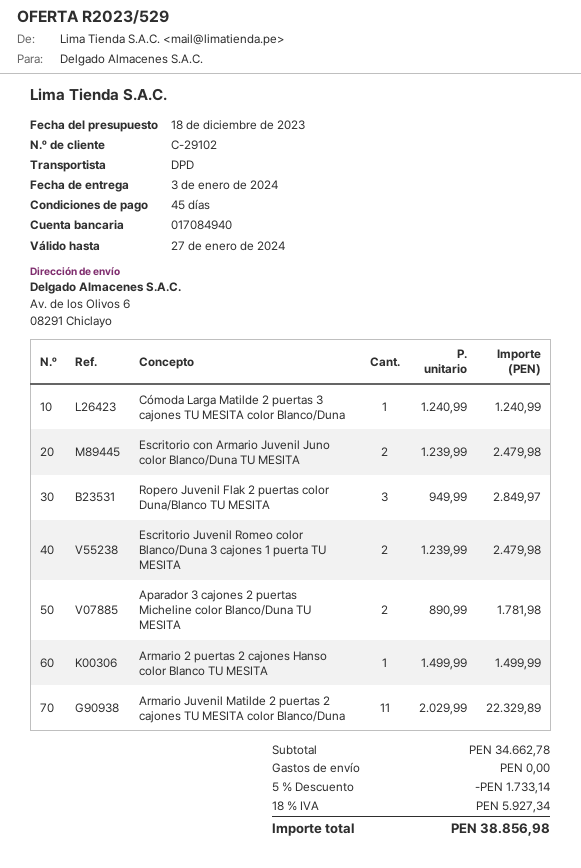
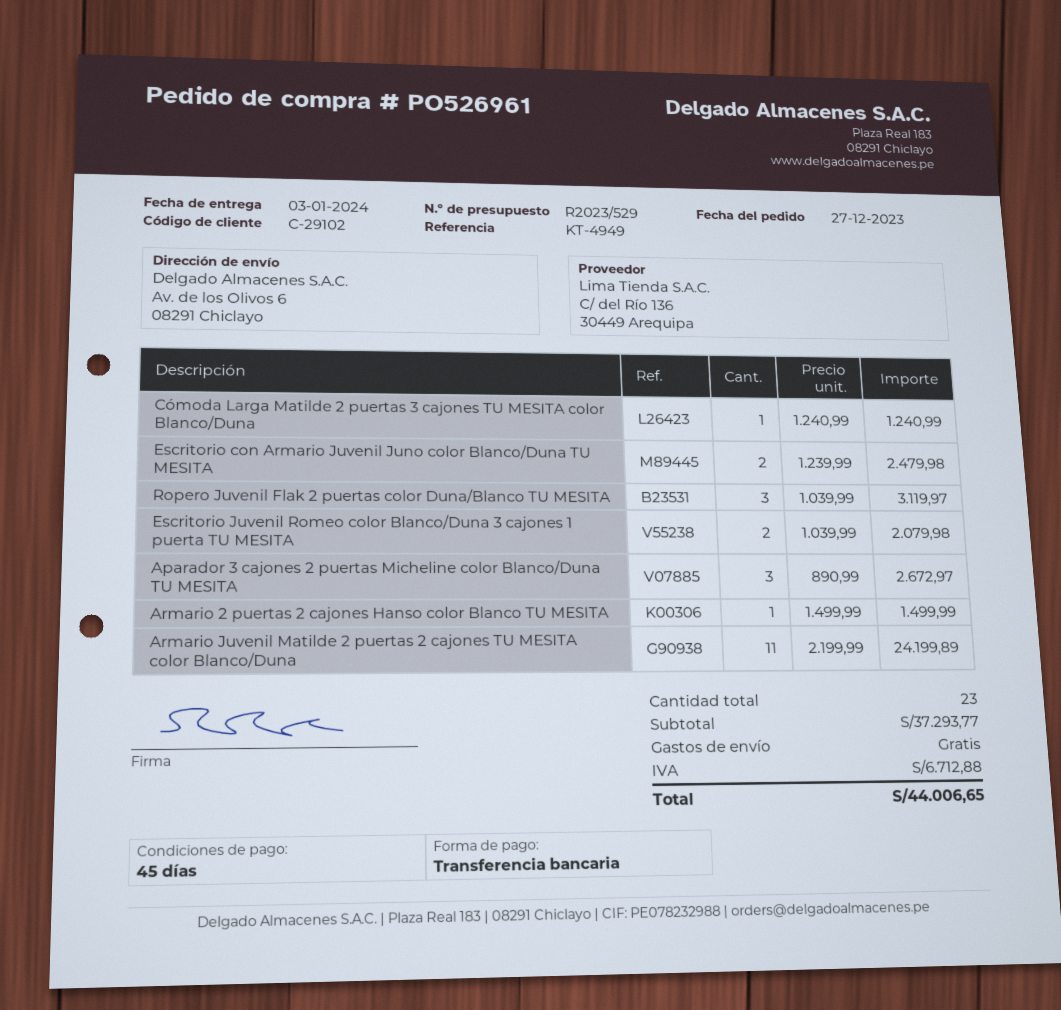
Ropero Juvenil Flak 2 puertas color Duna/Blanco TU MESITA: 3 x 949.99 = 2849.97 -> 3 x 1039.99 = 3119.97
Escritorio Juvenil Romeo color Blanco/Duna 3 cajones 1 puerta TU MESITA: 2 x 1239.99 = 2479.98 -> 2 x 1039.99 = 2079.98
Aparador 3 cajones 2 puertas Micheline color Blanco/Duna TU MESITA: 2 x 890.99 = 1781.98 -> 3 x 890.99 = 2672.97
Armario Juvenil Matilde 2 puertas 2 cajones TU MESITA color Blanco/Duna: 11 x 2029.99 = 22329.89 -> 11 x 2199.99 = 24199.89
subtotal: 34662.78 -> 37293.77
discount: 5% = 1733.14 -> none
tax: 5927.34 -> 6712.88
total: 38856.98 -> 44006.65

